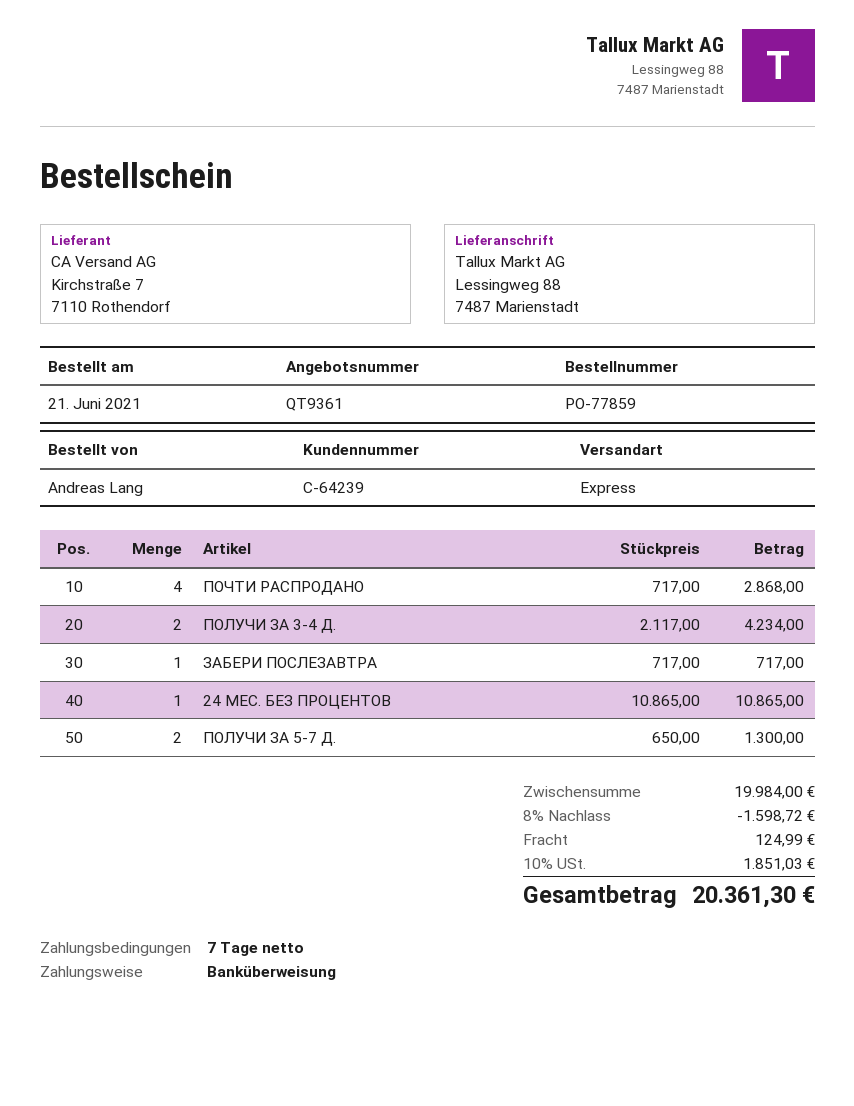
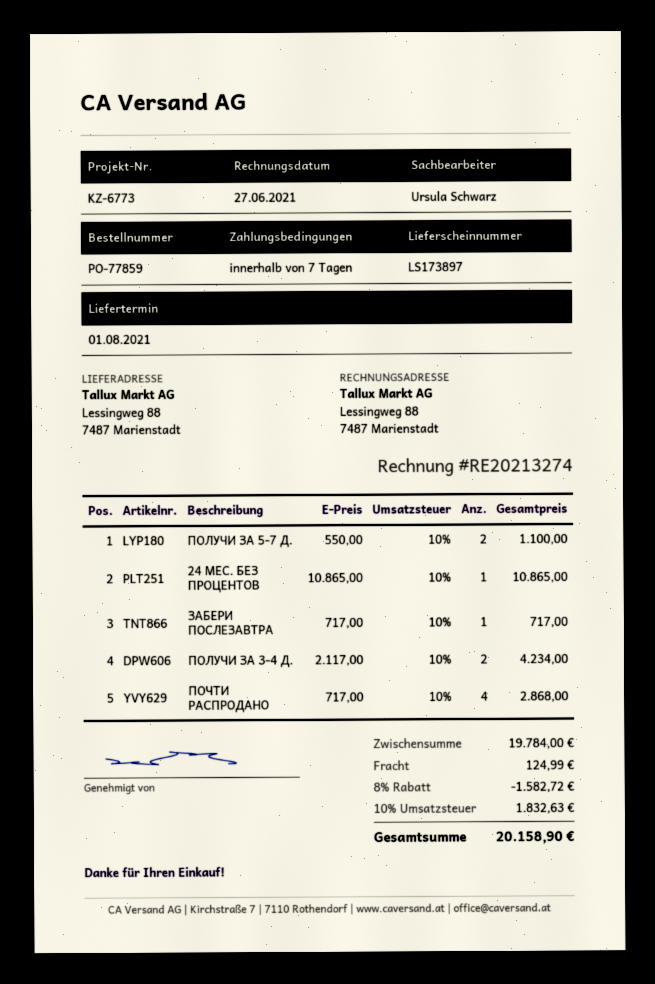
ПОЛУЧИ ЗА 5-7 Д.: 2 x 650.00 = 1300.00 -> 2 x 550.00 = 1100.00
subtotal: 19984.00 -> 19784.00
discount: 8% = 1598.72 -> 8% = 1582.72
tax: 10% = 1851.03 -> 10% = 1832.63
total: 20361.30 -> 20158.90

